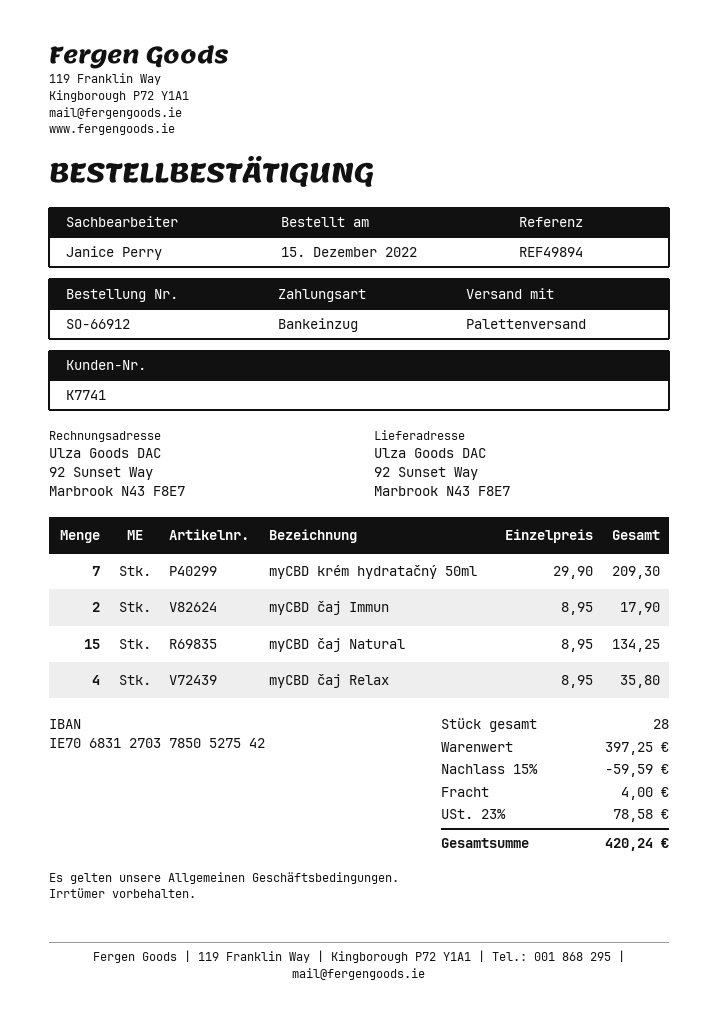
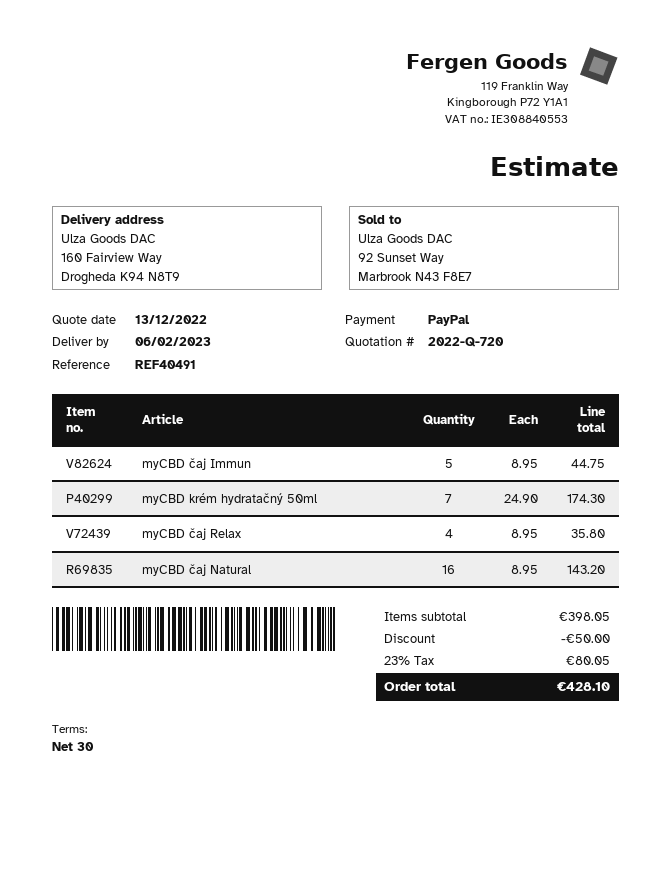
reference: REF49894 -> REF40491
payment method: direct debit -> PayPal
ship to: 92 Sunset Way, Marbrook N43 F8E7 -> 160 Fairview Way, Drogheda K94 N8T9
myCBD krém hydratačný 50ml: 7 x 29.90 = 209.30 -> 7 x 24.90 = 174.30
myCBD čaj Immun: 2 x 8.95 = 17.90 -> 5 x 8.95 = 44.75
myCBD čaj Natural: 15 x 8.95 = 134.25 -> 16 x 8.95 = 143.20
subtotal: 397.25 -> 398.05
discount: 59.59 -> 50.00
shipping: 4.00 -> none
tax: 23% = 78.58 -> 23% = 80.05
total: 420.24 -> 428.10

